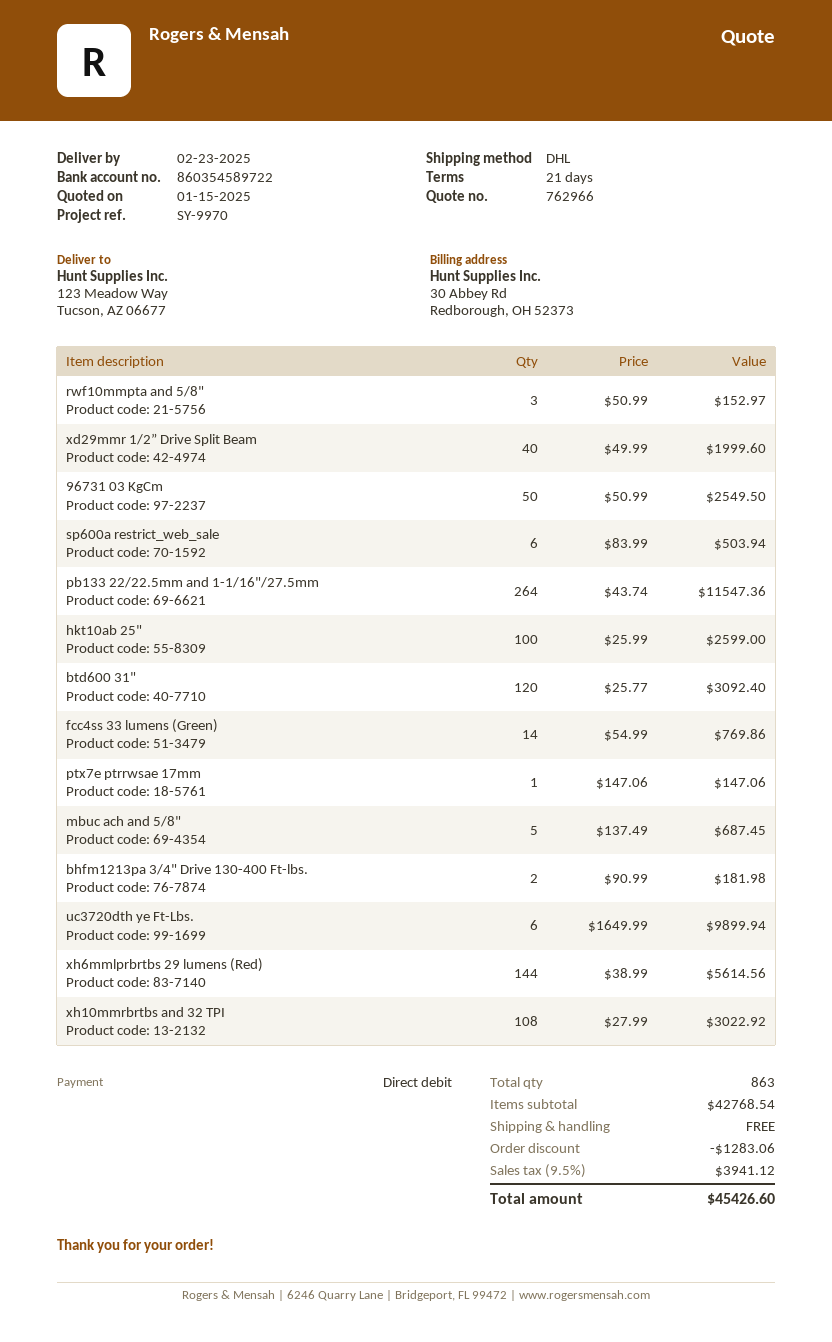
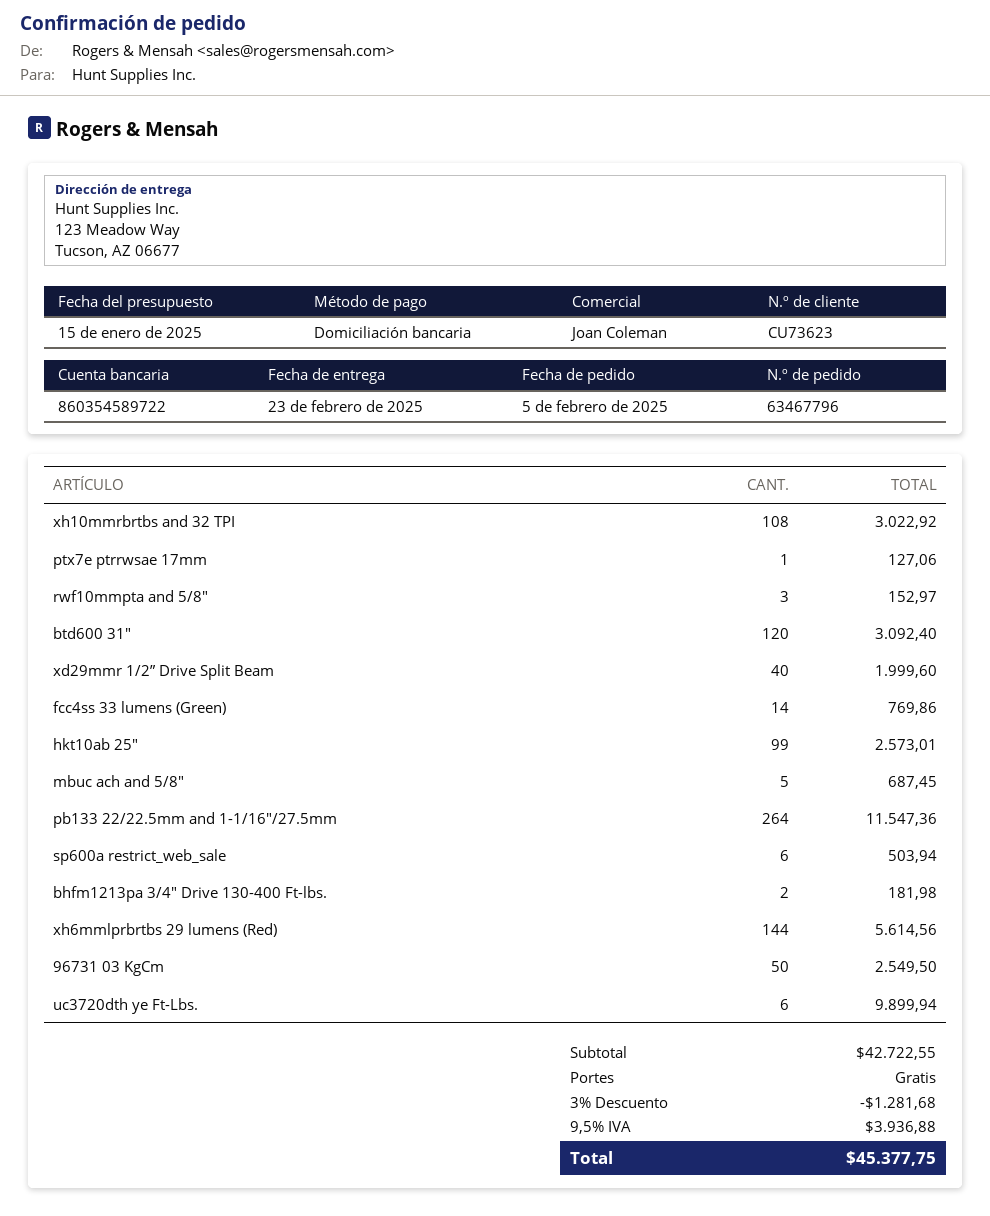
hkt10ab 25": 100 for 2599.00 -> 99 for 2573.01
ptx7e ptrrwsae 17mm: 1 for 147.06 -> 1 for 127.06
subtotal: 42768.54 -> 42722.55
discount: 1283.06 -> 1281.68
tax: 9.5% = 3941.12 -> 9.5% = 3936.88
total: 45426.60 -> 45377.75

